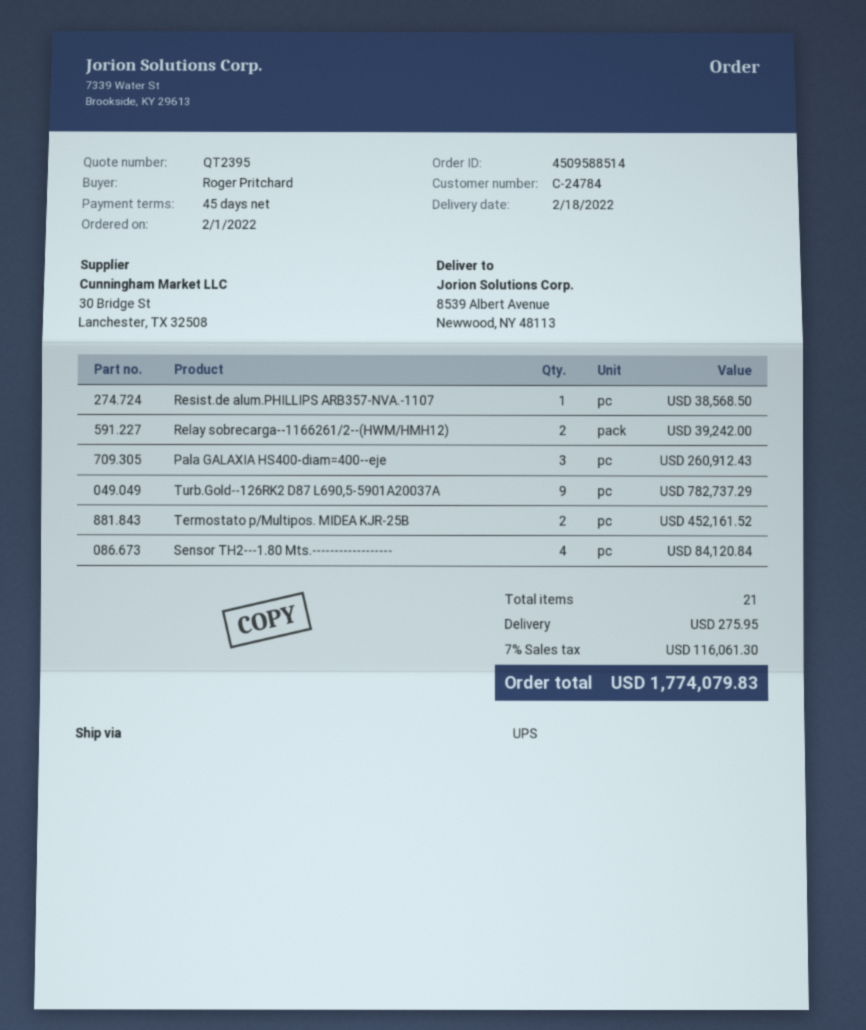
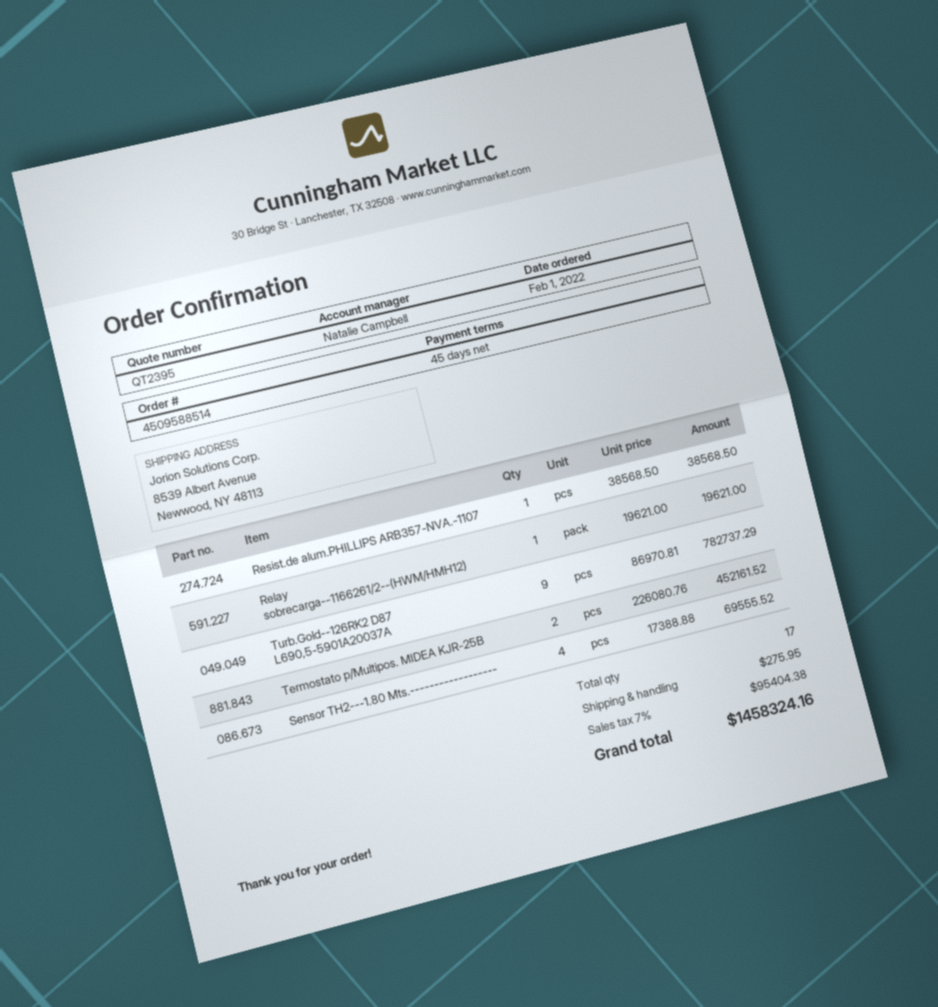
Relay sobrecarga--1166261/2--(HWM/HMH12): 2 for 39242.00 -> 1 for 19621.00
Pala GALAXIA HS400-diam=400--eje: 3 for 260912.43 -> none
Sensor TH2---1.80 Mts.------------------: 4 for 84120.84 -> 4 for 69555.52
total quantity: 21 -> 17
tax: 7% = 116061.30 -> 7% = 95404.38
total: 1774079.83 -> 1458324.16

